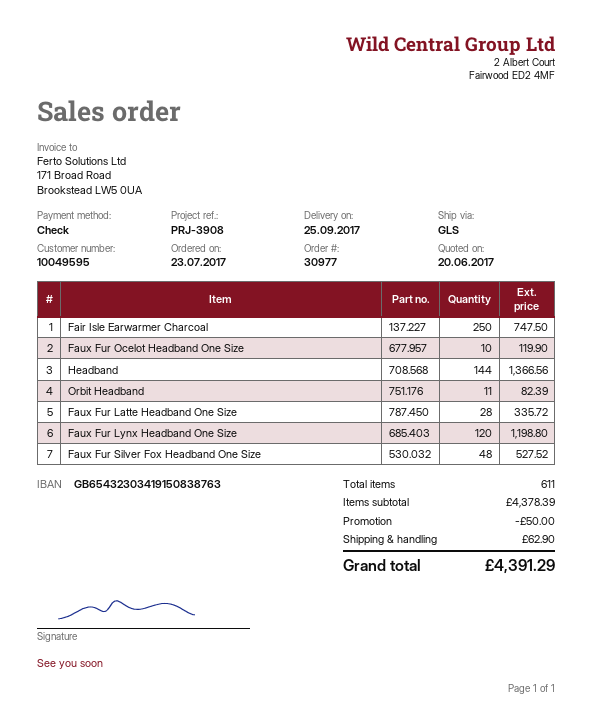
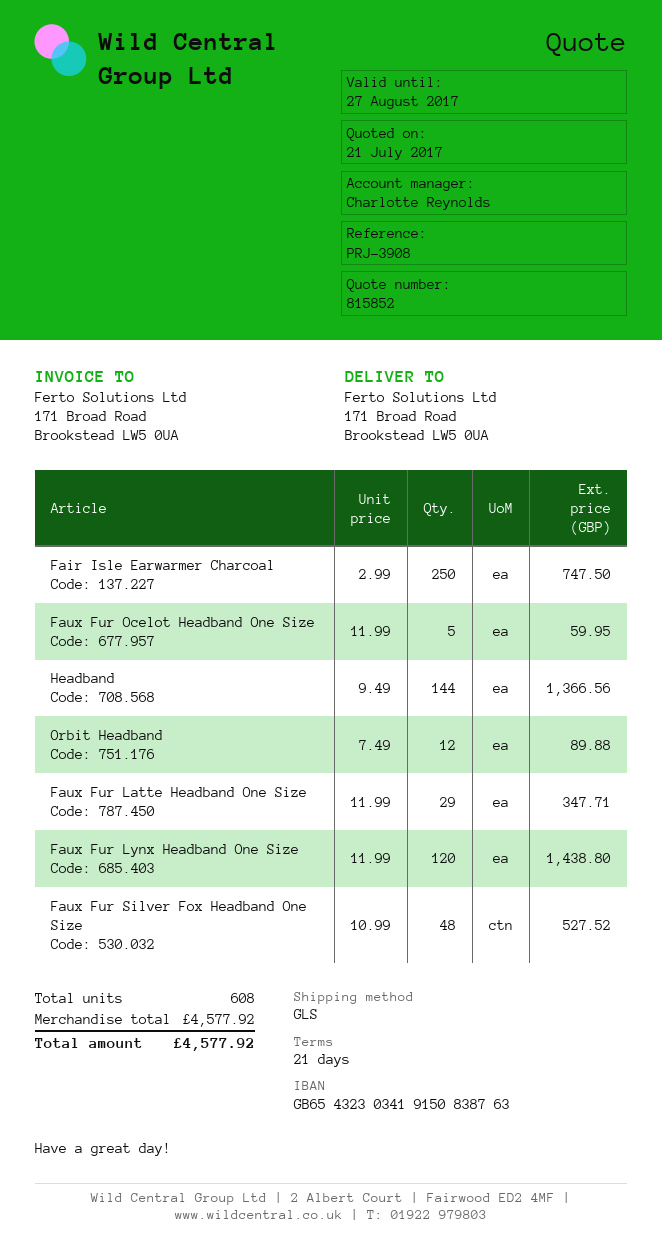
quote date: 2017-06-20 -> 2017-07-21
Faux Fur Ocelot Headband One Size: 10 for 119.90 -> 5 for 59.95
Orbit Headband: 11 for 82.39 -> 12 for 89.88
Faux Fur Latte Headband One Size: 28 for 335.72 -> 29 for 347.71
Faux Fur Lynx Headband One Size: 120 for 1198.80 -> 120 for 1438.80
total quantity: 611 -> 608
subtotal: 4378.39 -> 4577.92
discount: 50.00 -> none
shipping: 62.90 -> none
total: 4391.29 -> 4577.92

